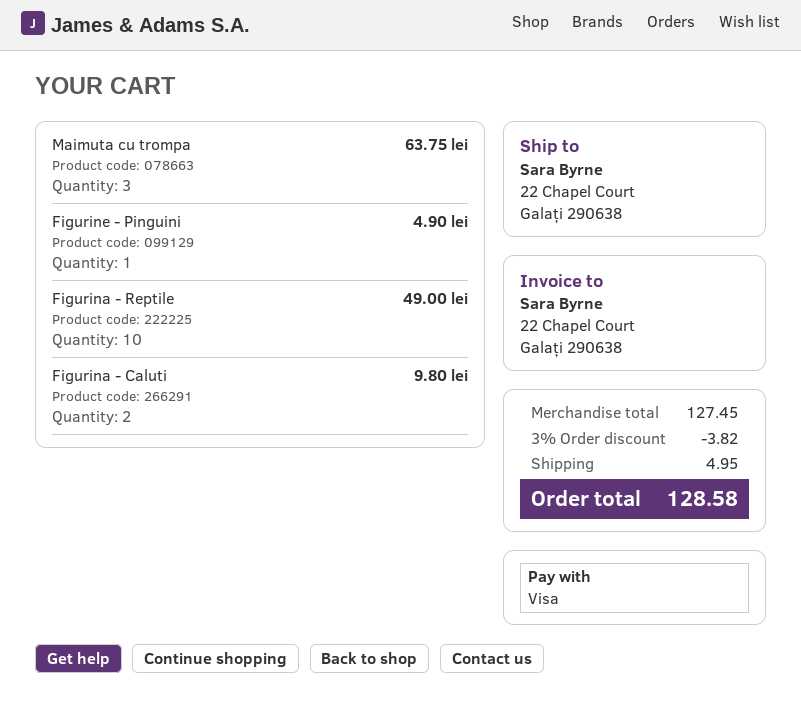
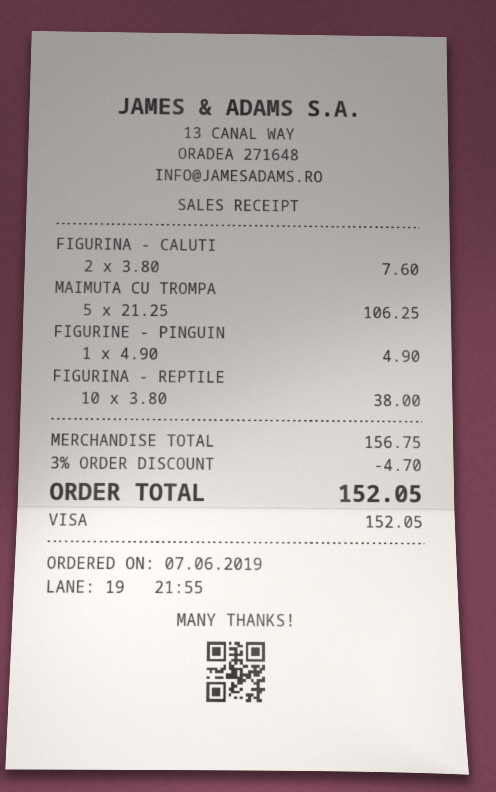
Maimuta cu trompa: 3 for 63.75 -> 5 for 106.25
Figurina - Reptile: 10 for 49.00 -> 10 for 38.00
Figurina - Caluti: 2 for 9.80 -> 2 for 7.60
subtotal: 127.45 -> 156.75
discount: 3% = 3.82 -> 3% = 4.70
shipping: 4.95 -> none
total: 128.58 -> 152.05

